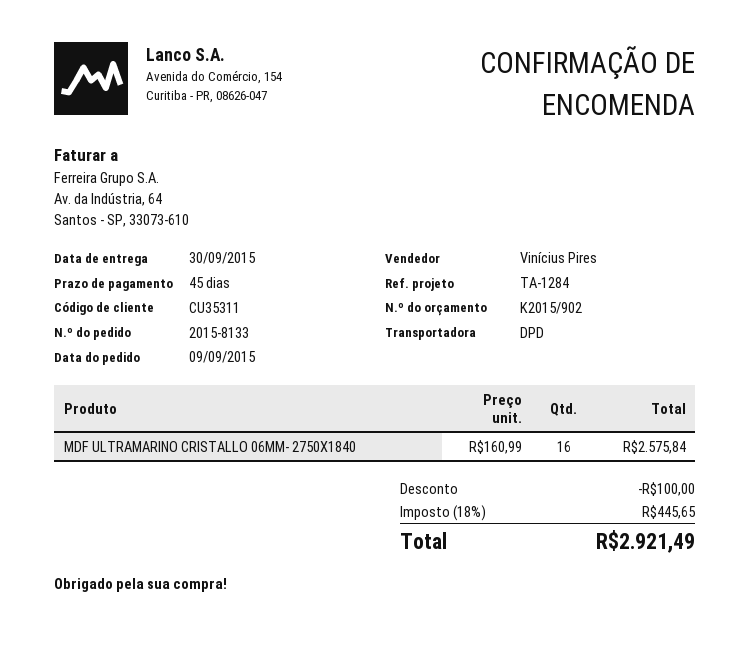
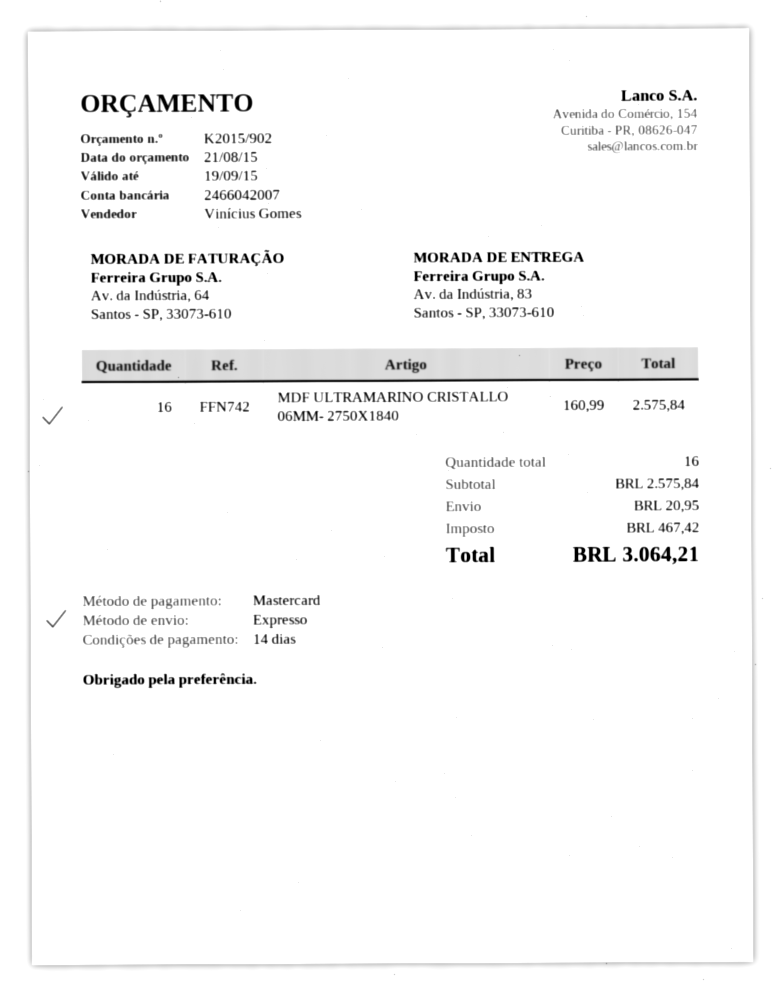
payment terms: 45 days -> 14 days
sales rep: Vinícius Pires -> Vinícius Gomes
shipping method: DPD -> express
discount: 100.00 -> none
shipping: none -> 20.95
tax: 445.65 -> 467.42
total: 2921.49 -> 3064.21

